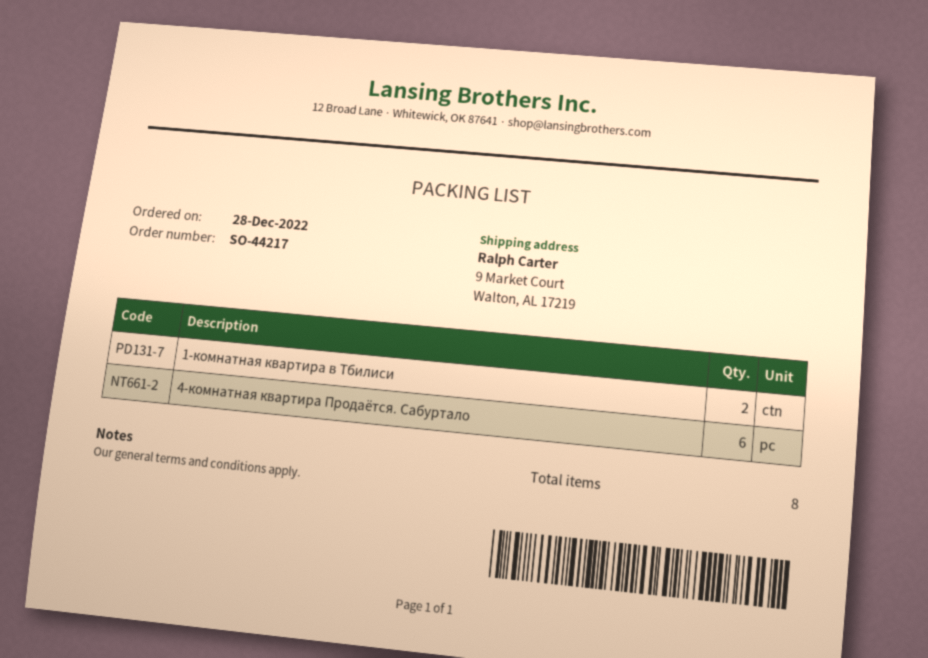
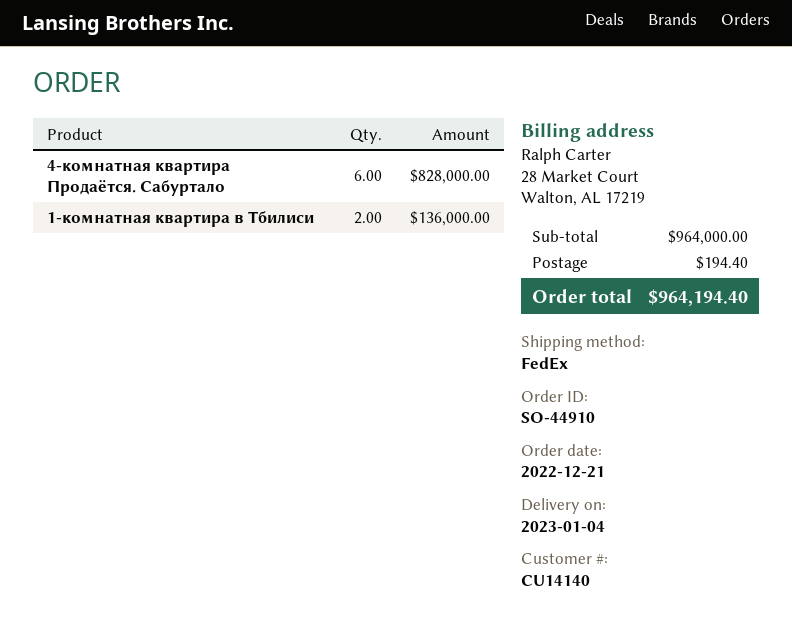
order number: SO-44217 -> SO-44910
order date: 2022-12-28 -> 2022-12-21

